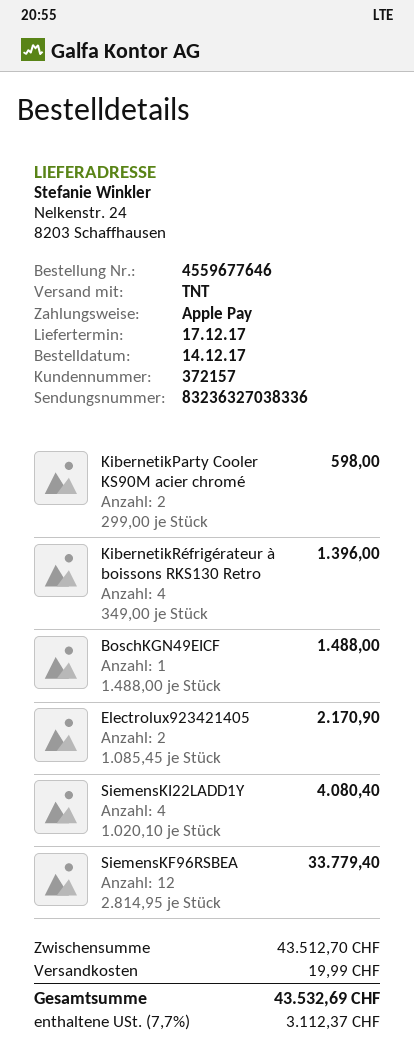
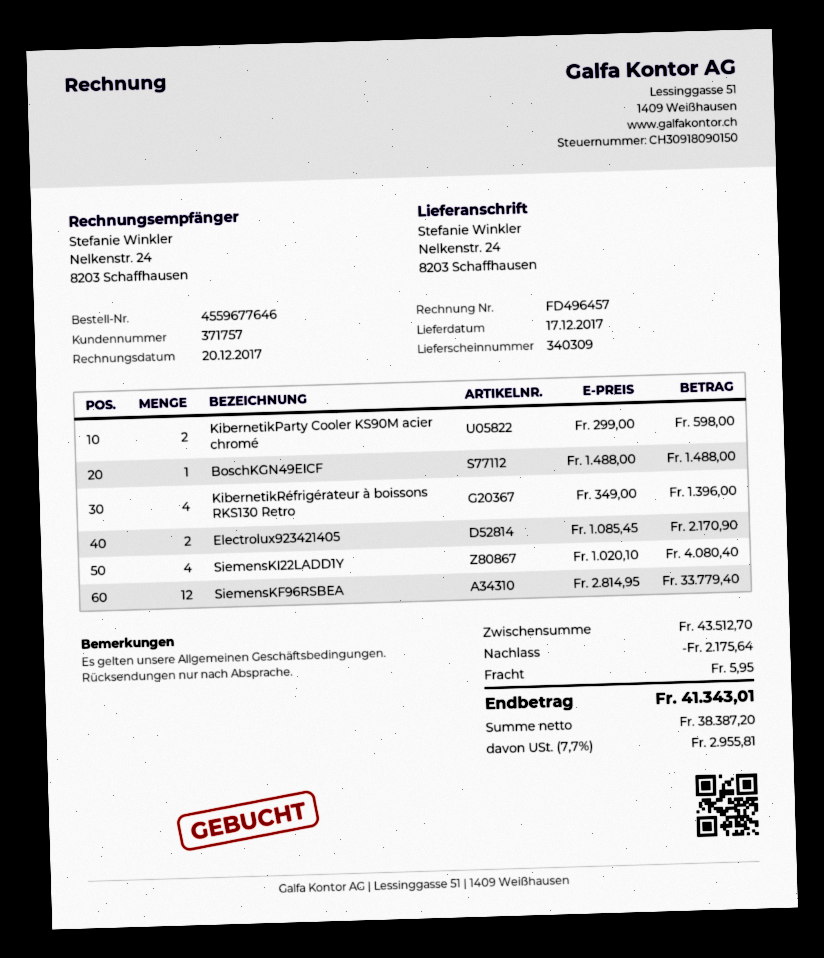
customer number: 372157 -> 371757
discount: none -> 2175.64
shipping: 19.99 -> 5.95
tax: 7.7% = 3112.37 -> 7.7% = 2955.81
total: 43532.69 -> 41343.01

